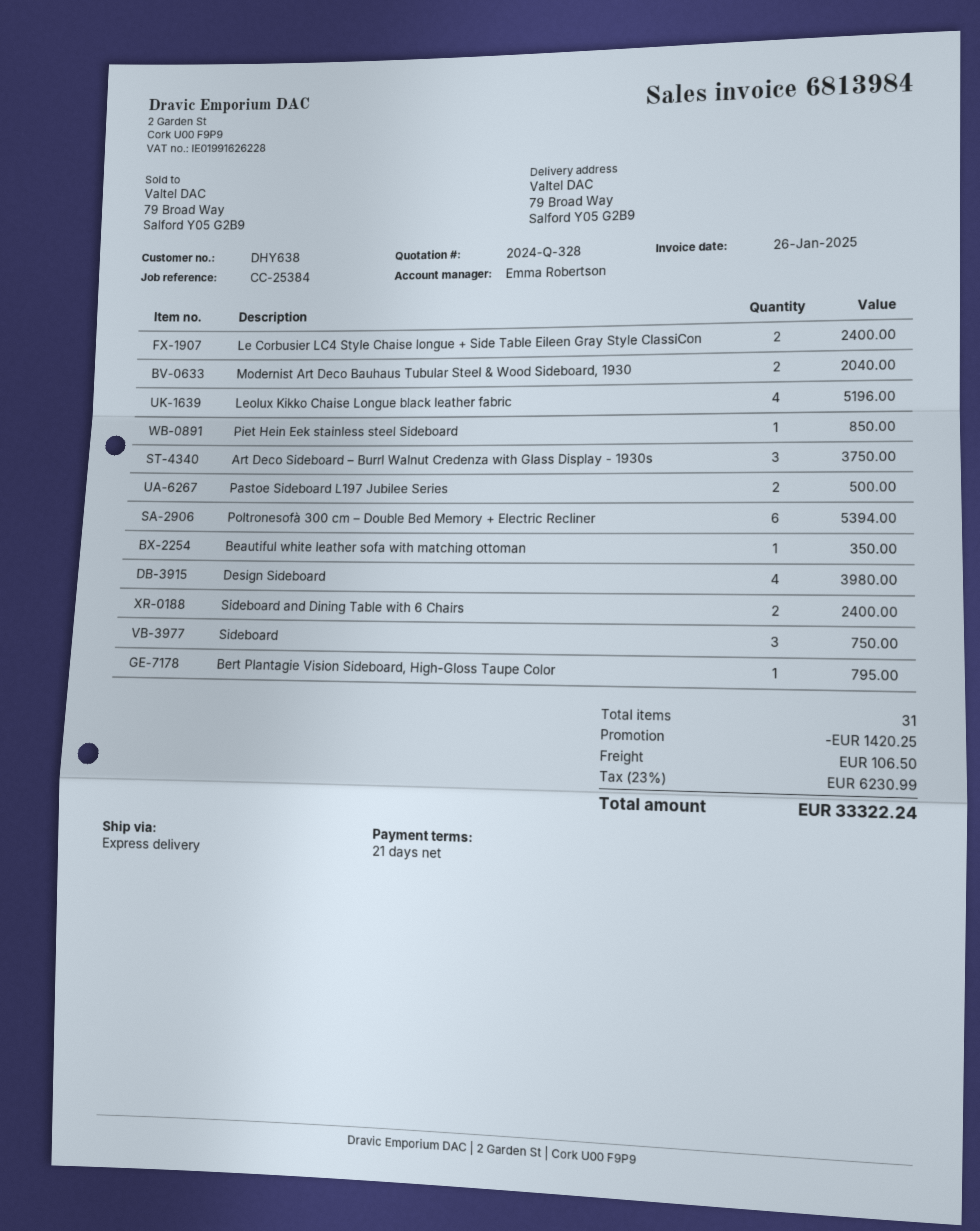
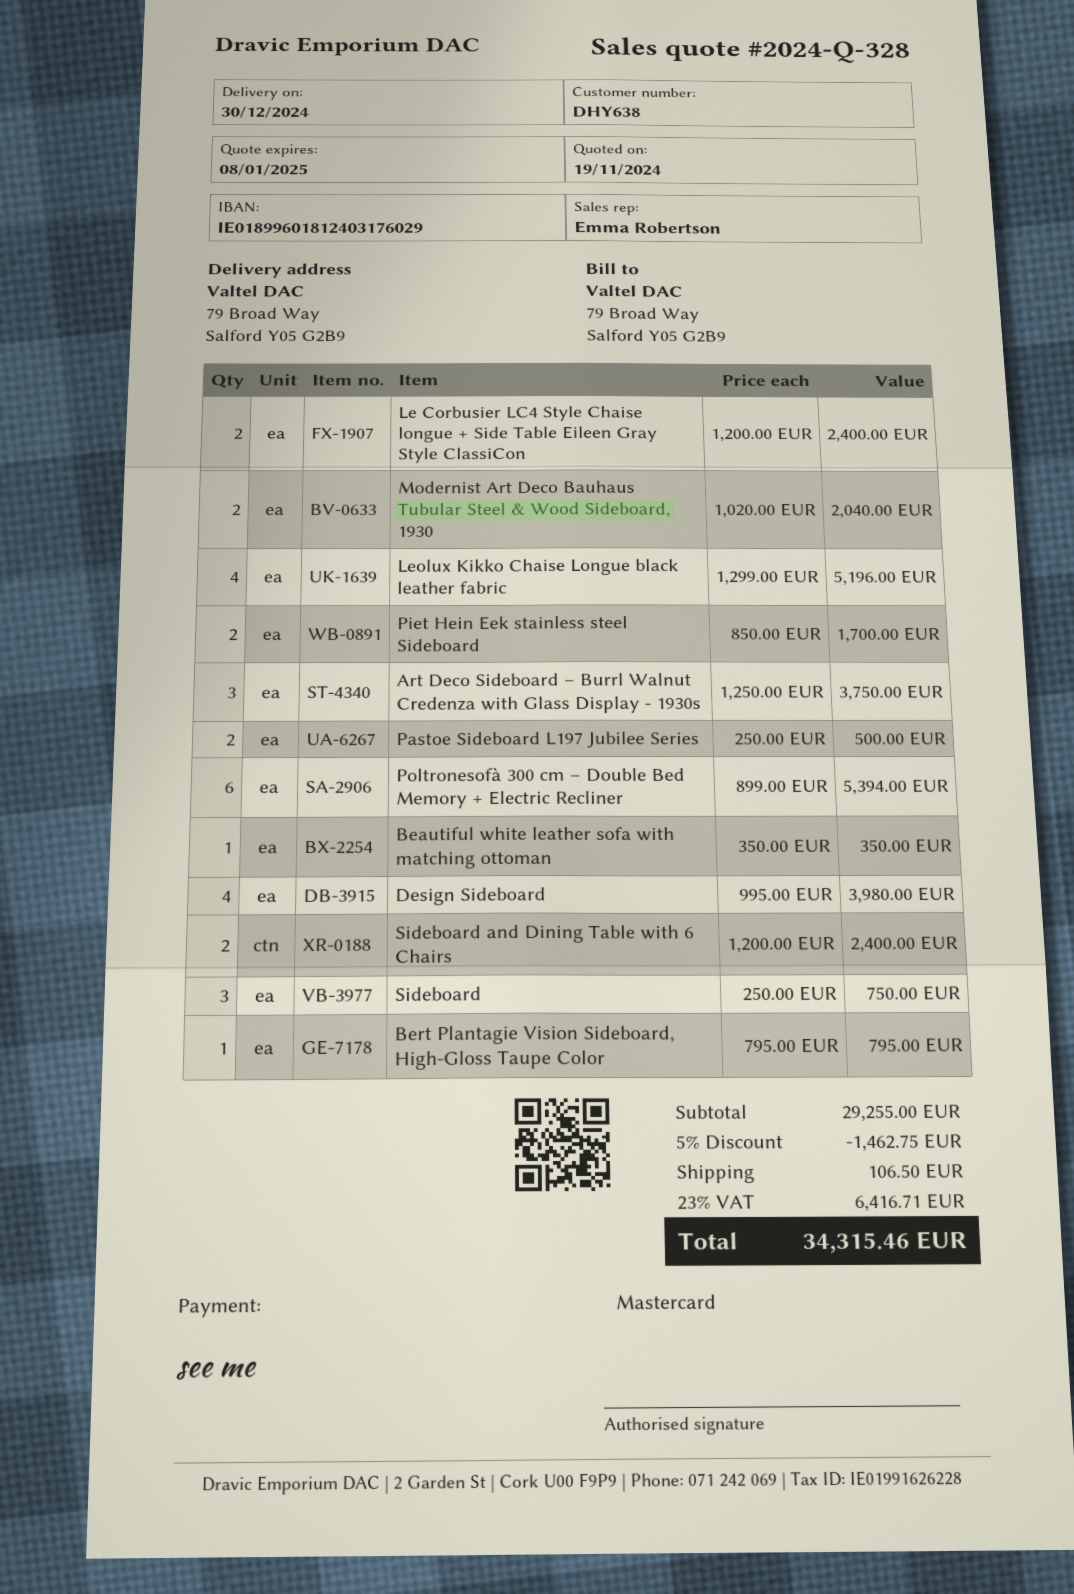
Piet Hein Eek stainless steel Sideboard: 1 for 850.00 -> 2 for 1700.00
discount: 1420.25 -> 1462.75
tax: 23% = 6230.99 -> 23% = 6416.71
total: 33322.24 -> 34315.46

